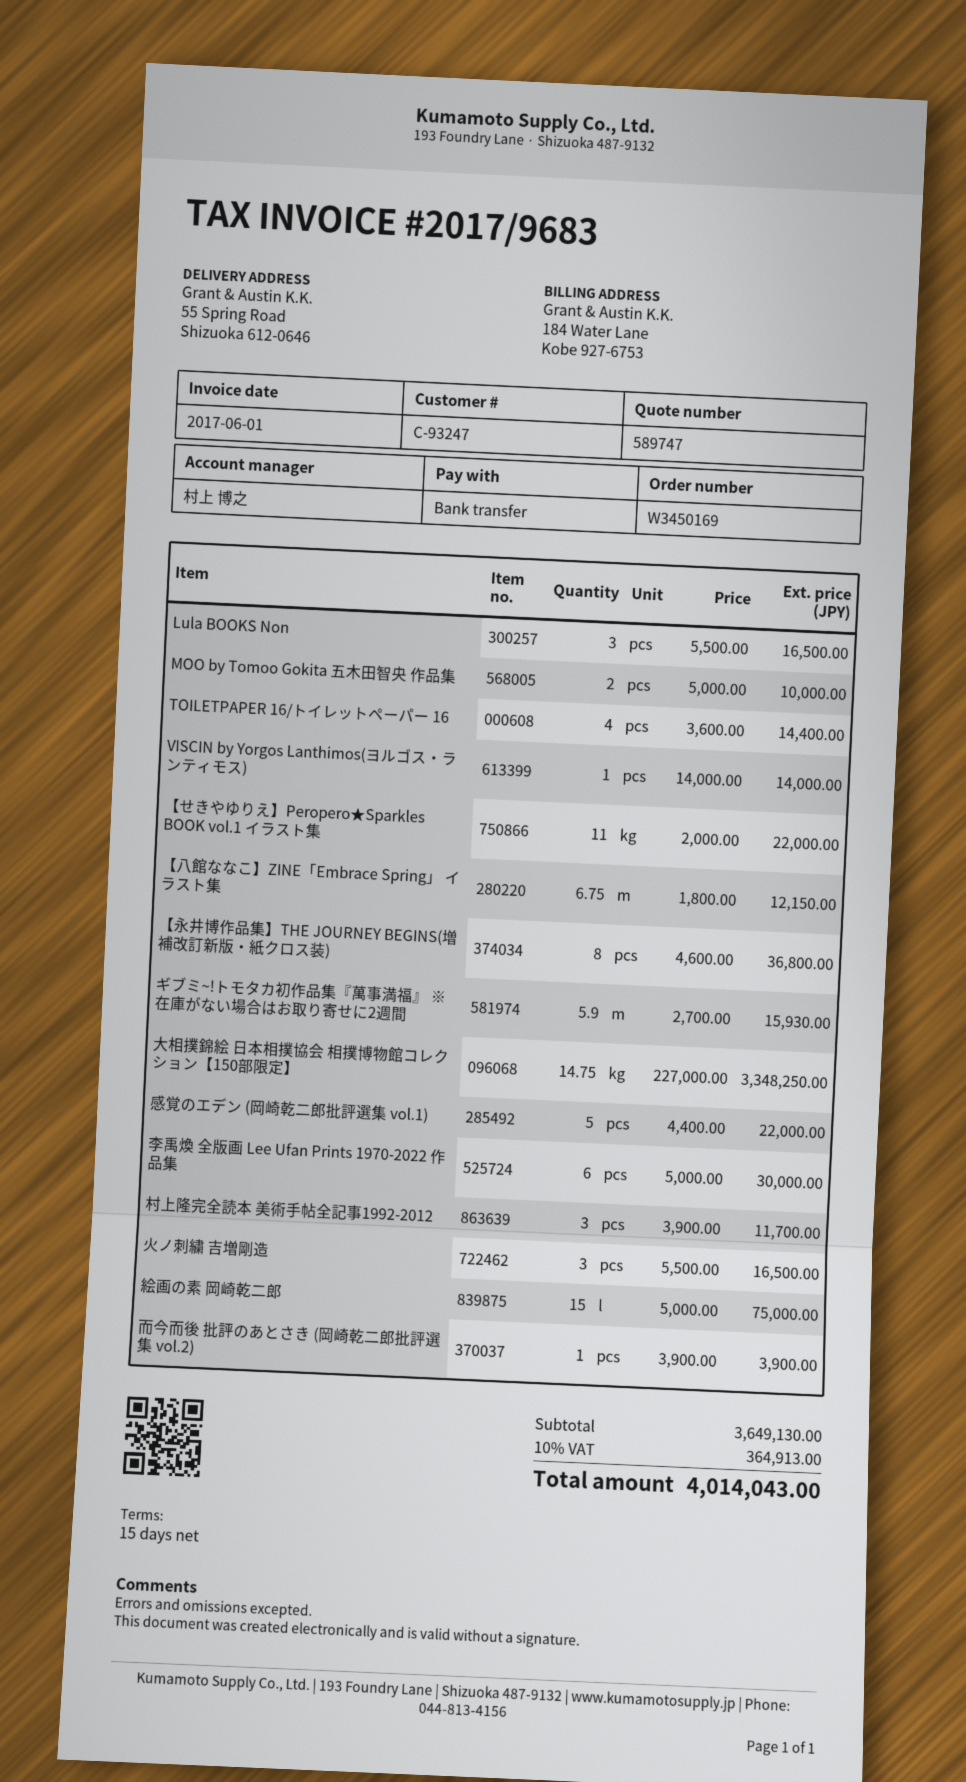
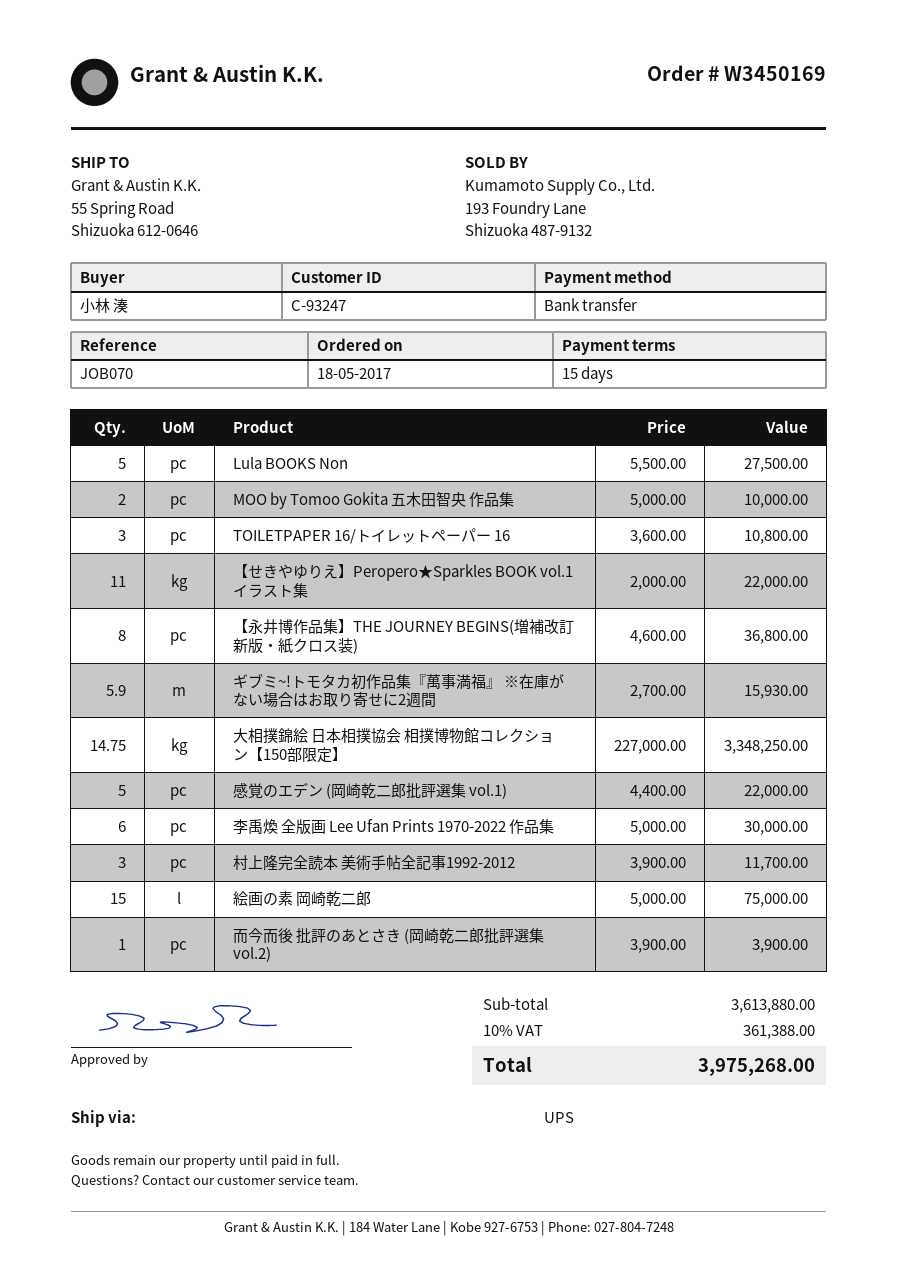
Lula BOOKS Non: 3 x 5500.00 = 16500.00 -> 5 x 5500.00 = 27500.00
TOILETPAPER 16/トイレットペーパー 16: 4 x 3600.00 = 14400.00 -> 3 x 3600.00 = 10800.00
VISCIN by Yorgos Lanthimos(ヨルゴス・ランティモス): 1 x 14000.00 = 14000.00 -> none
【八館ななこ】ZINE「Embrace Spring」 イラスト集: 6.75 x 1800.00 = 12150.00 -> none
火ノ刺繍 吉増剛造: 3 x 5500.00 = 16500.00 -> none
subtotal: 3649130.00 -> 3613880.00
tax: 10% = 364913.00 -> 10% = 361388.00
total: 4014043.00 -> 3975268.00

